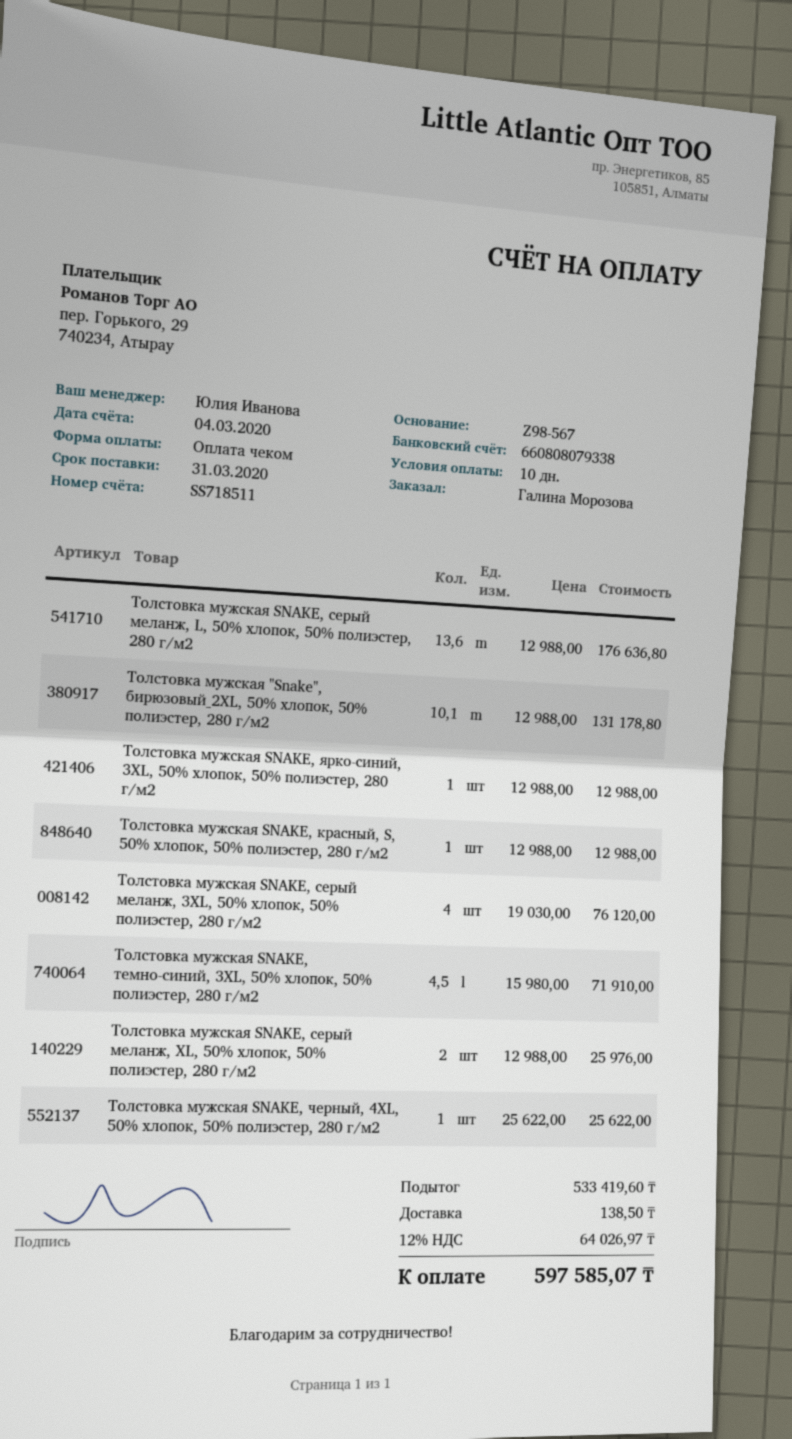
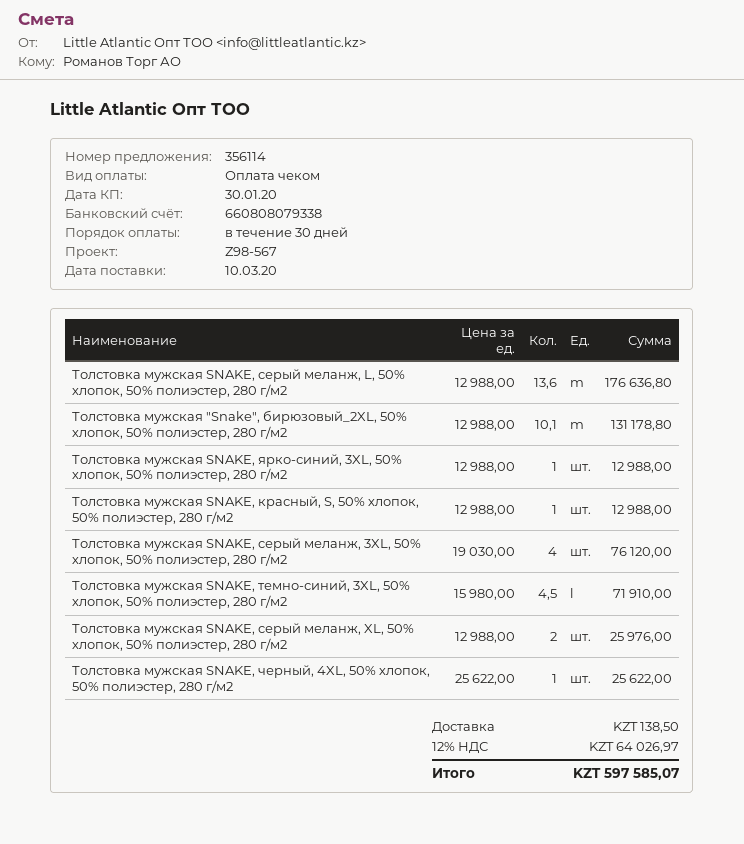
delivery date: 2020-03-31 -> 2020-03-10
payment terms: 10 days -> 30 days

